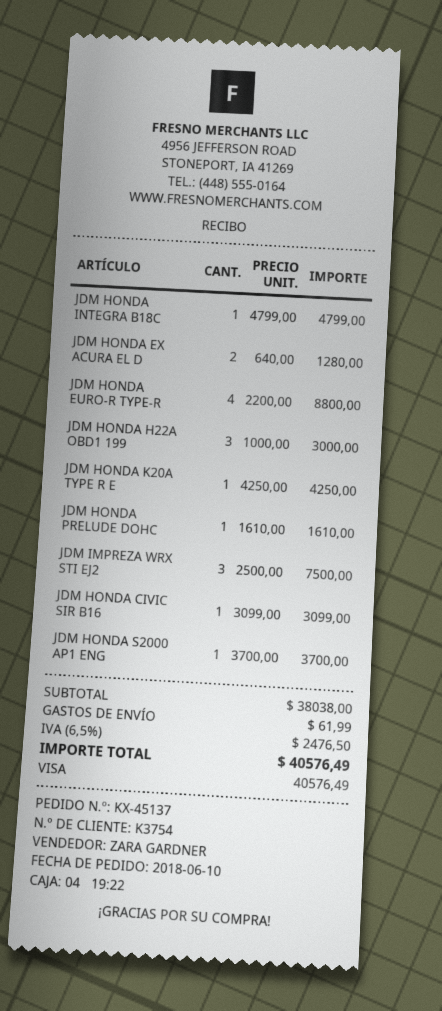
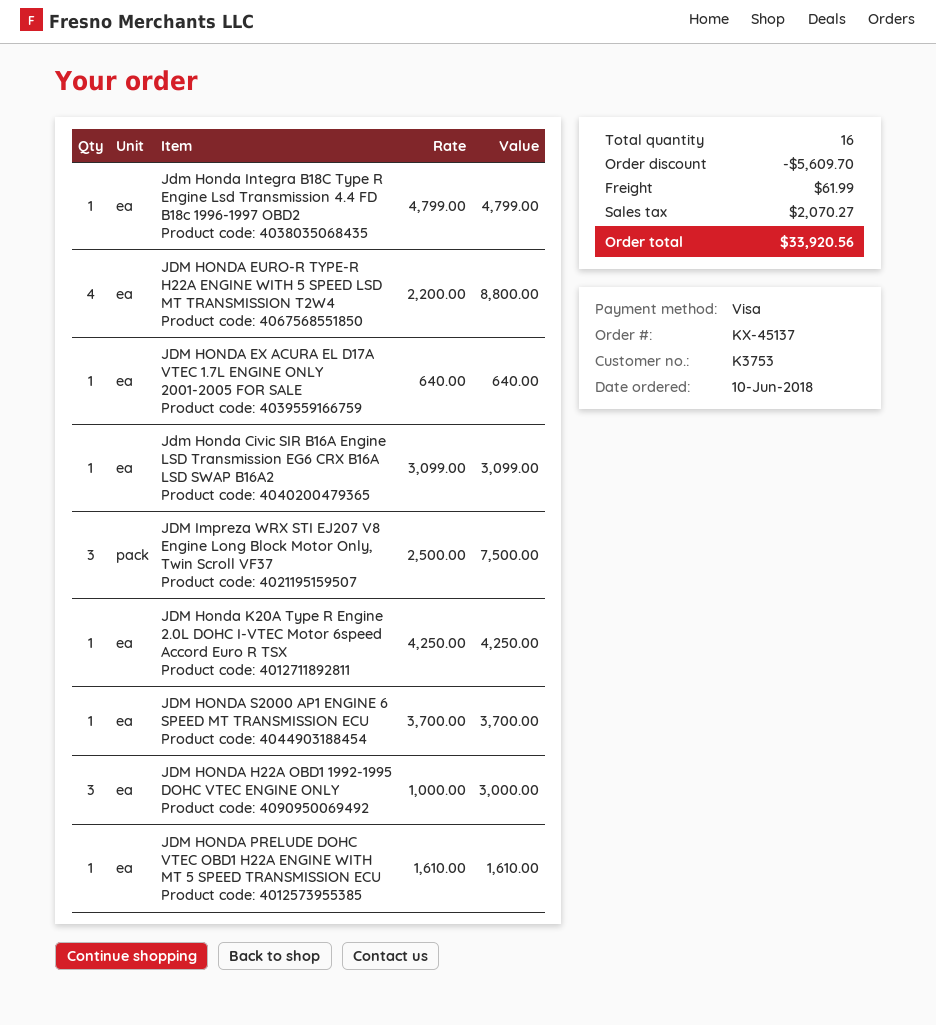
customer number: K3754 -> K3753
JDM HONDA EX ACURA EL D: 2 x 640.00 = 1280.00 -> 1 x 640.00 = 640.00
discount: none -> 5609.70
tax: 2476.50 -> 2070.27
total: 40576.49 -> 33920.56

